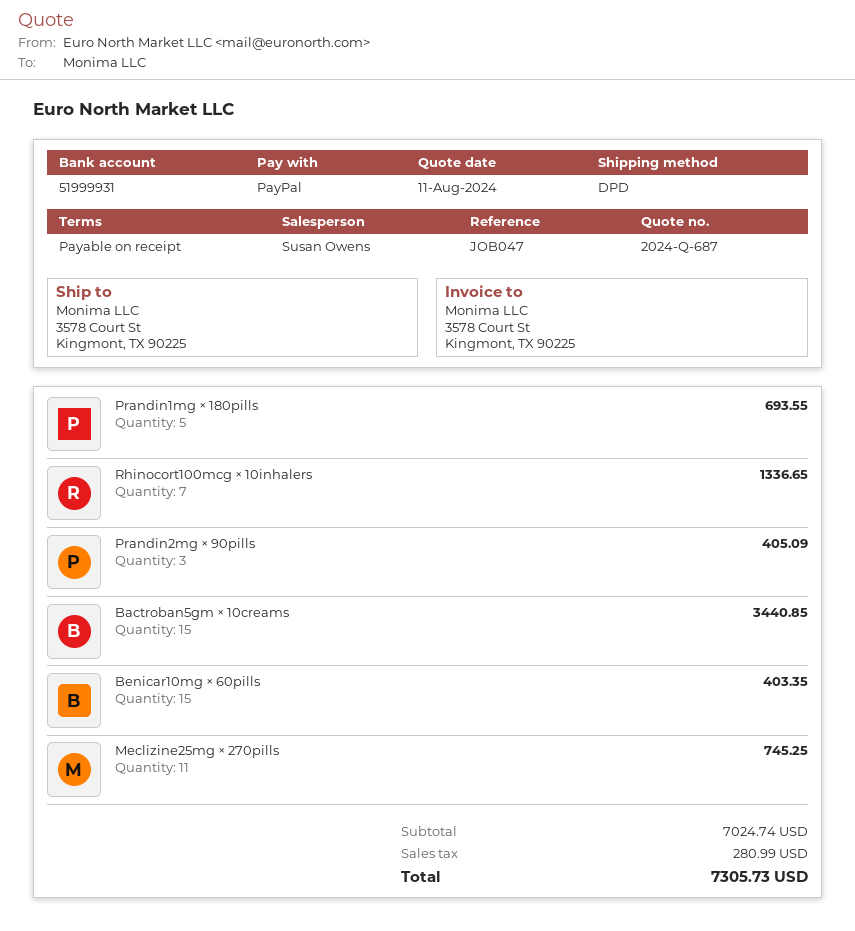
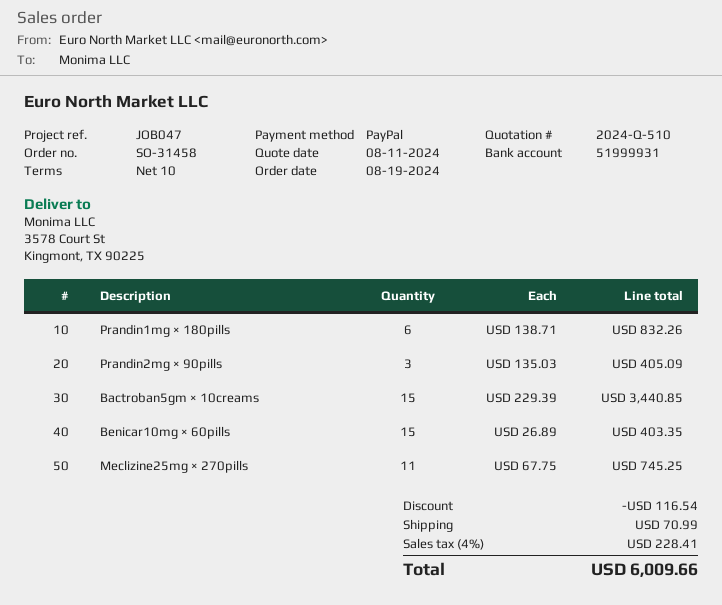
quote number: 2024-Q-687 -> 2024-Q-510
payment terms: on receipt -> 10 days
Prandin1mg × 180pills: 5 for 693.55 -> 6 for 832.26
Rhinocort100mcg × 10inhalers: 7 for 1336.65 -> none
discount: none -> 116.54
shipping: none -> 70.99
tax: 280.99 -> 228.41
total: 7305.73 -> 6009.66

